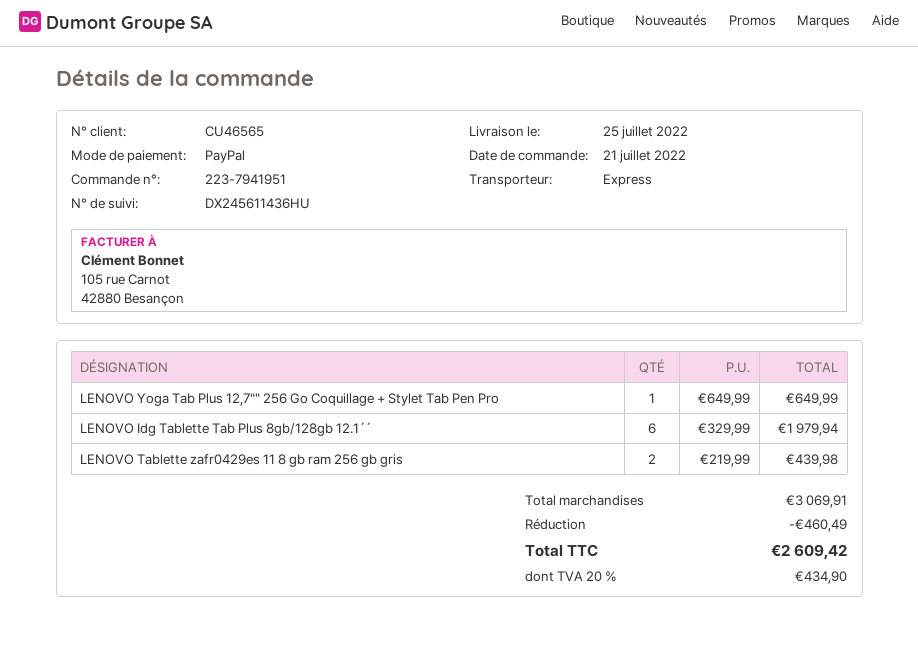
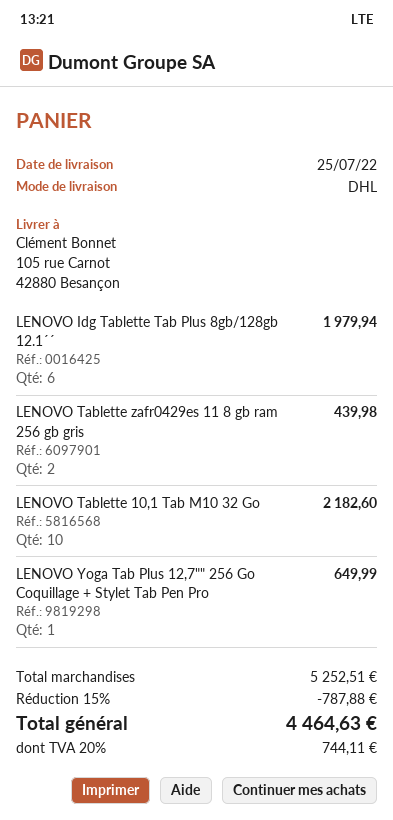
shipping method: express -> DHL
LENOVO Tablette 10,1 Tab M10 32 Go: none -> 10 for 2182.60
subtotal: 3069.91 -> 5252.51
discount: 460.49 -> 787.88
tax: 20% = 434.90 -> 20% = 744.11
total: 2609.42 -> 4464.63

